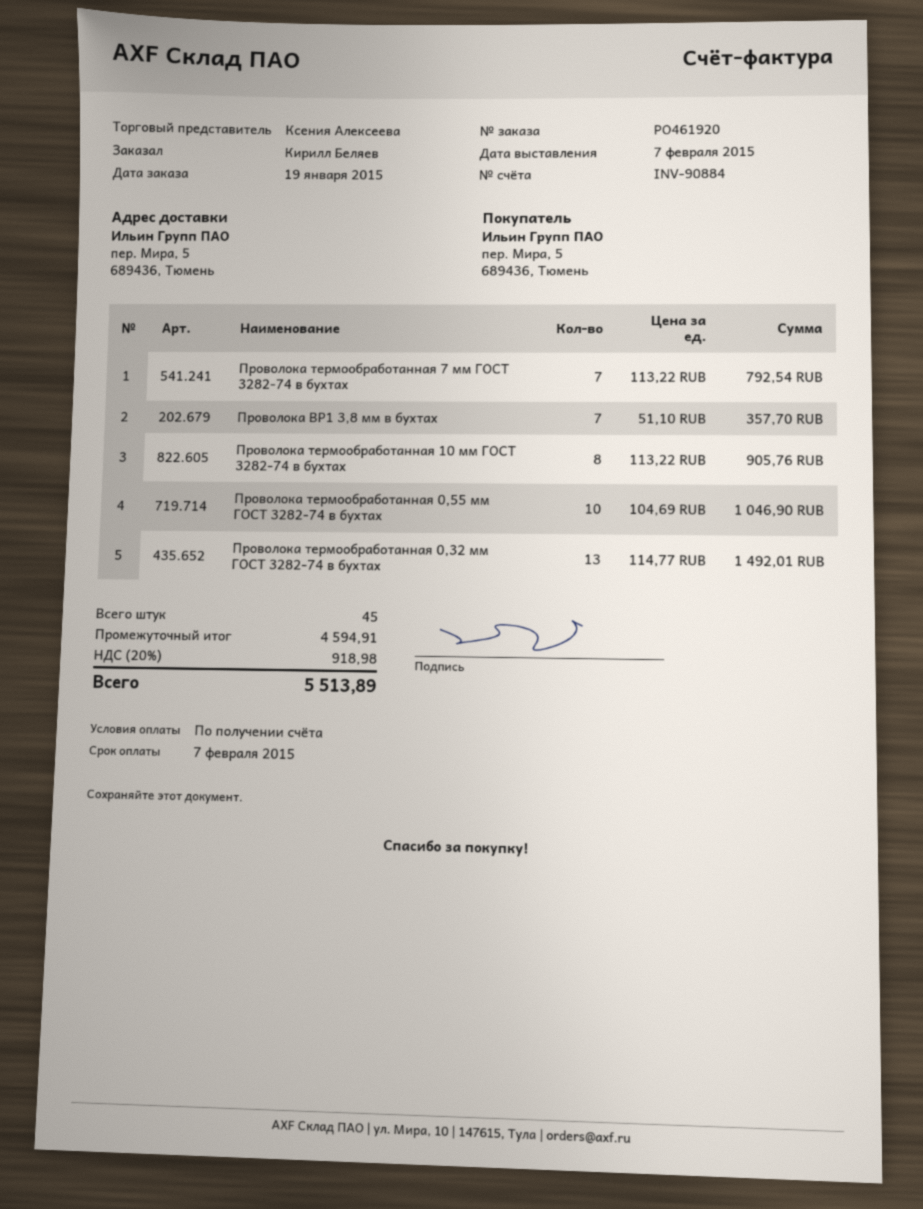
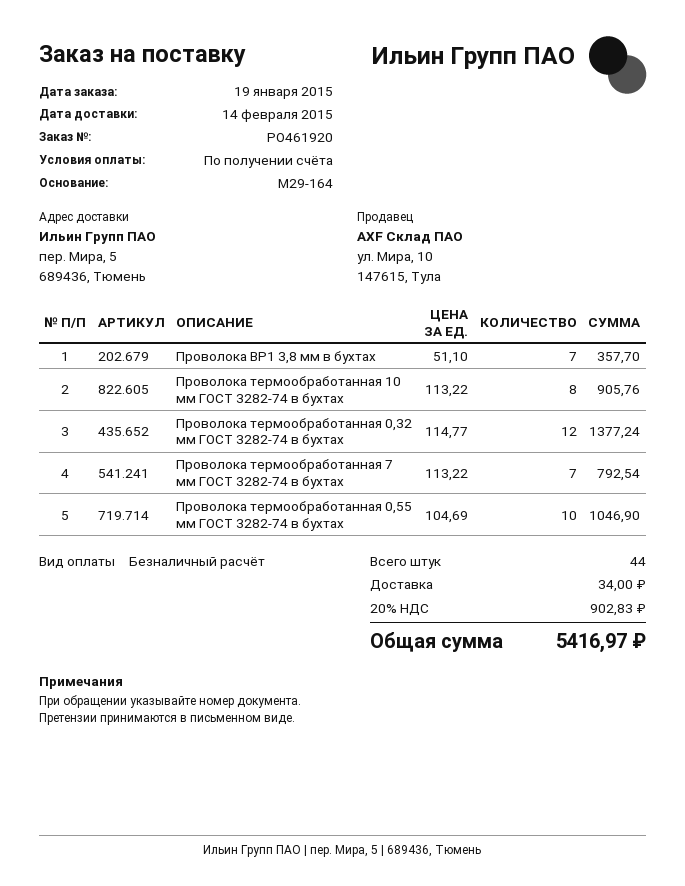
Проволока термообработанная 0,32 мм ГОСТ 3282-74 в бухтах: 13 x 114.77 = 1492.01 -> 12 x 114.77 = 1377.24
total quantity: 45 -> 44
shipping: none -> 34.00
tax: 20% = 918.98 -> 20% = 902.83
total: 5513.89 -> 5416.97

